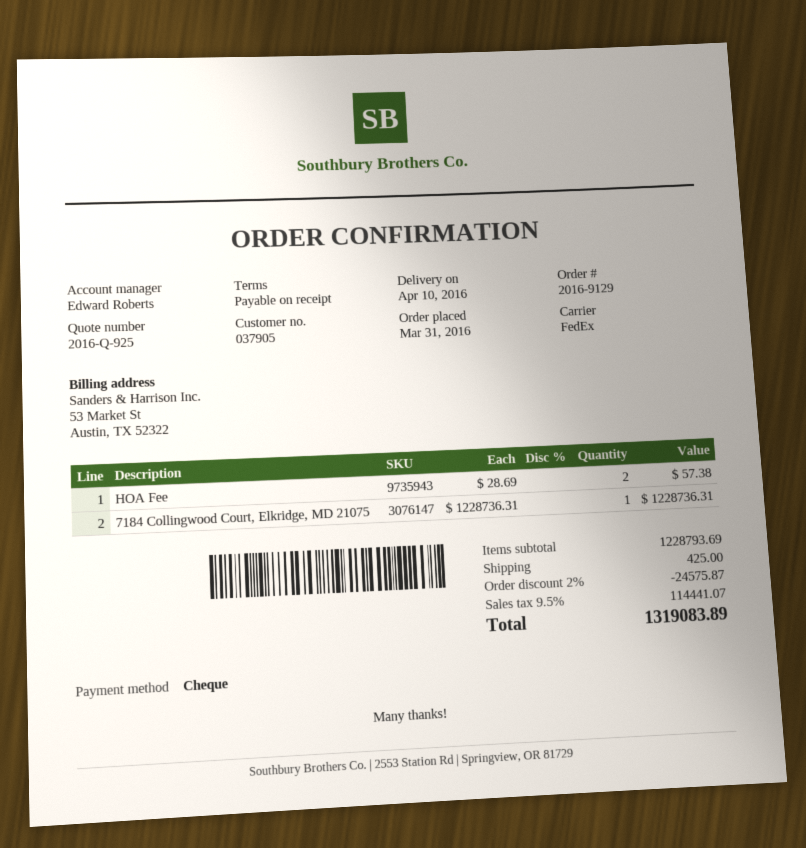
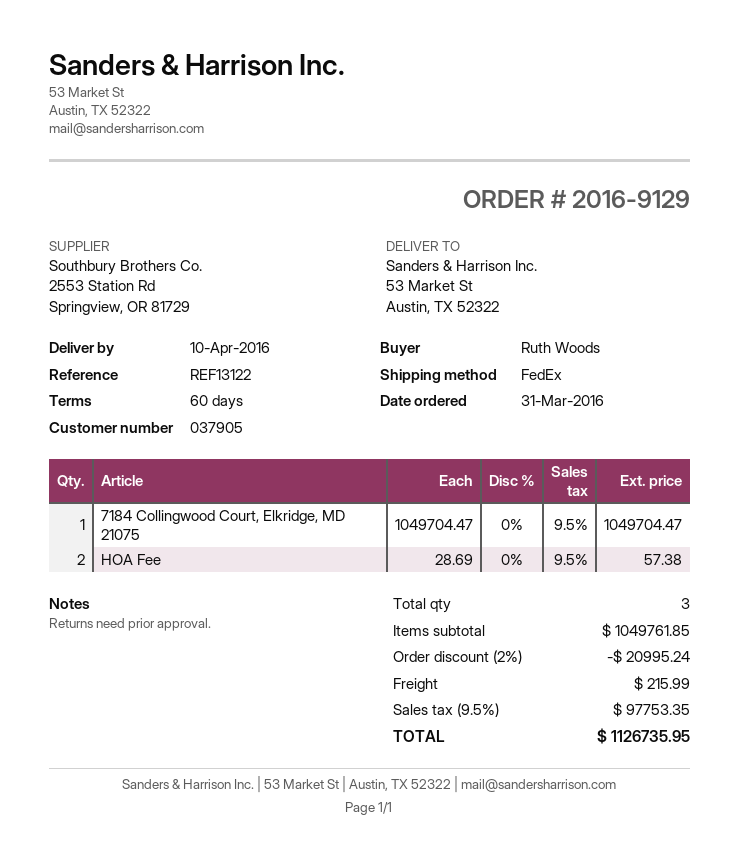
payment terms: on receipt -> 60 days
7184 Collingwood Court, Elkridge, MD 21075: 1 x 1228736.31 = 1228736.31 -> 1 x 1049704.47 = 1049704.47
subtotal: 1228793.69 -> 1049761.85
discount: 2% = 24575.87 -> 2% = 20995.24
shipping: 425.00 -> 215.99
tax: 9.5% = 114441.07 -> 9.5% = 97753.35
total: 1319083.89 -> 1126735.95

